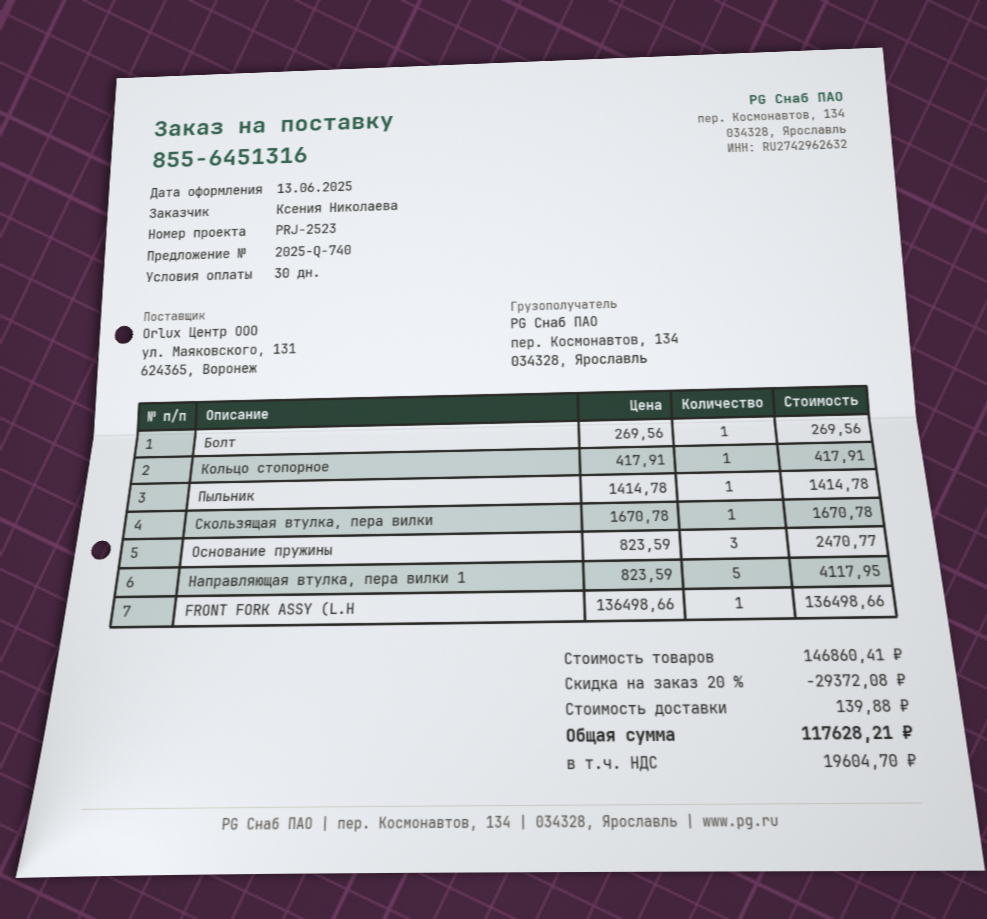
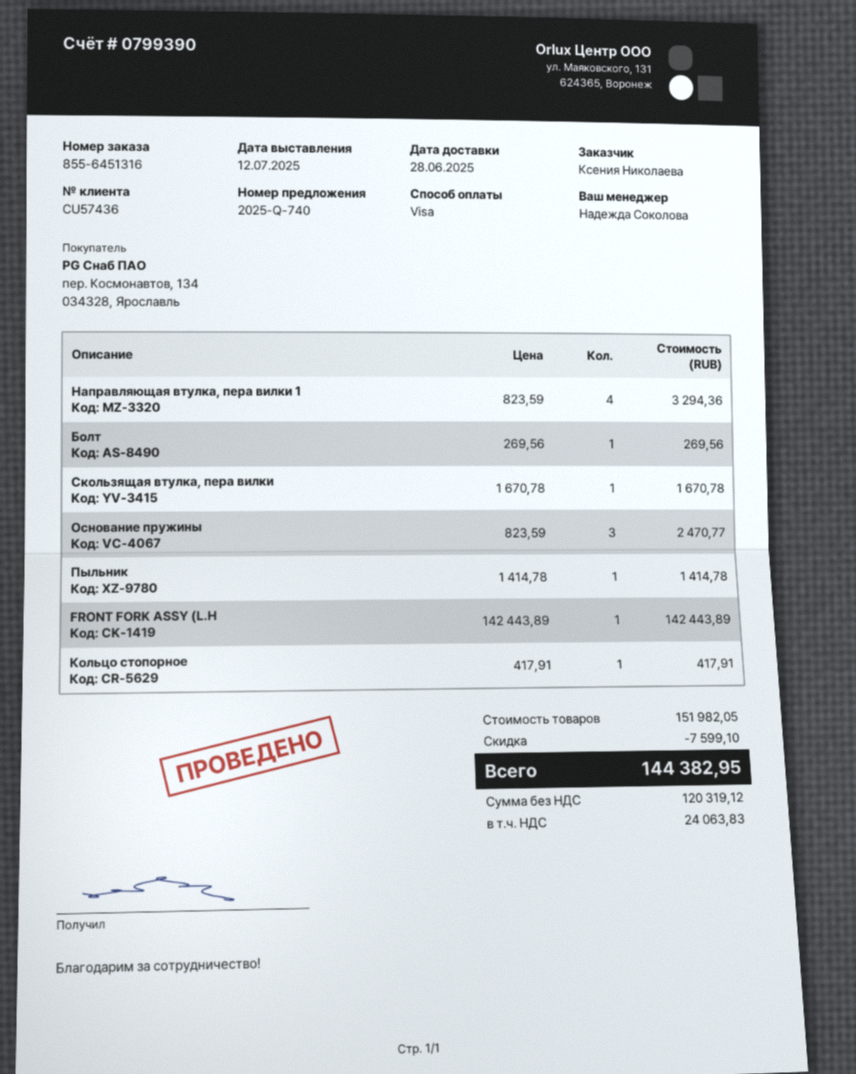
Направляющая втулка, пера вилки 1: 5 x 823.59 = 4117.95 -> 4 x 823.59 = 3294.36
FRONT FORK ASSY (L.H: 1 x 136498.66 = 136498.66 -> 1 x 142443.89 = 142443.89
subtotal: 146860.41 -> 151982.05
discount: 29372.08 -> 7599.10
shipping: 139.88 -> none
tax: 19604.70 -> 24063.83
total: 117628.21 -> 144382.95

